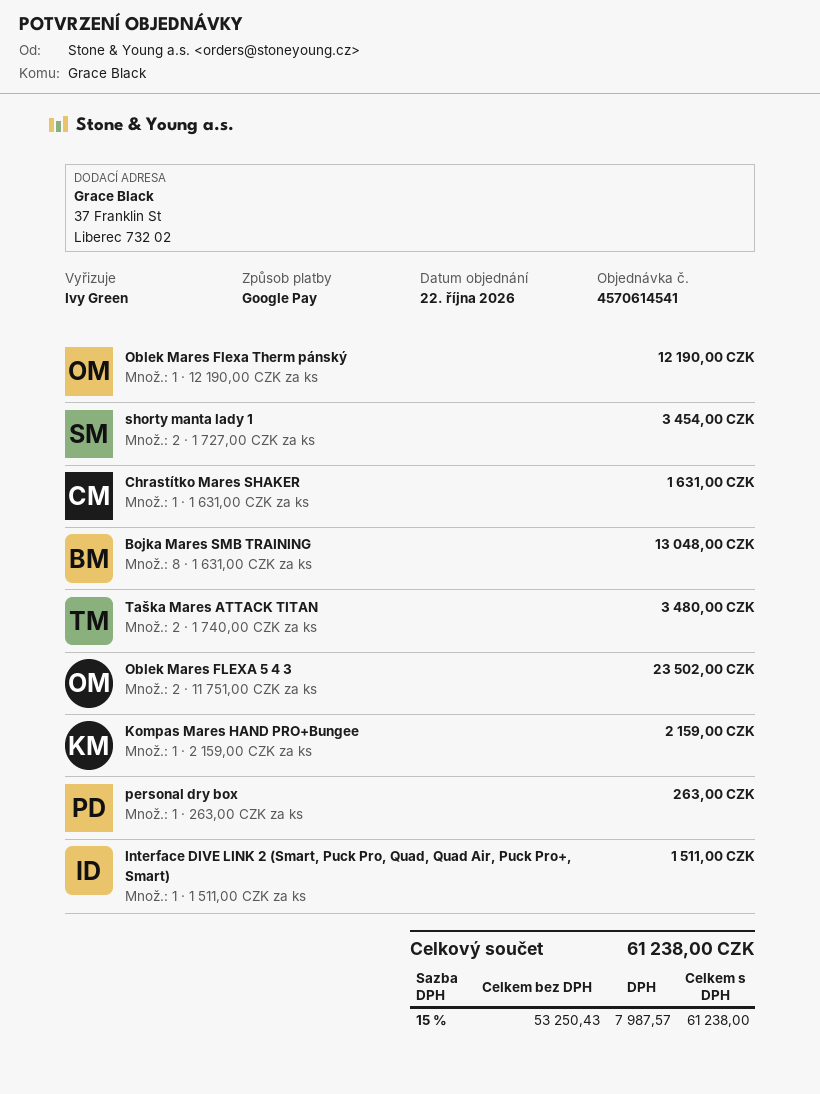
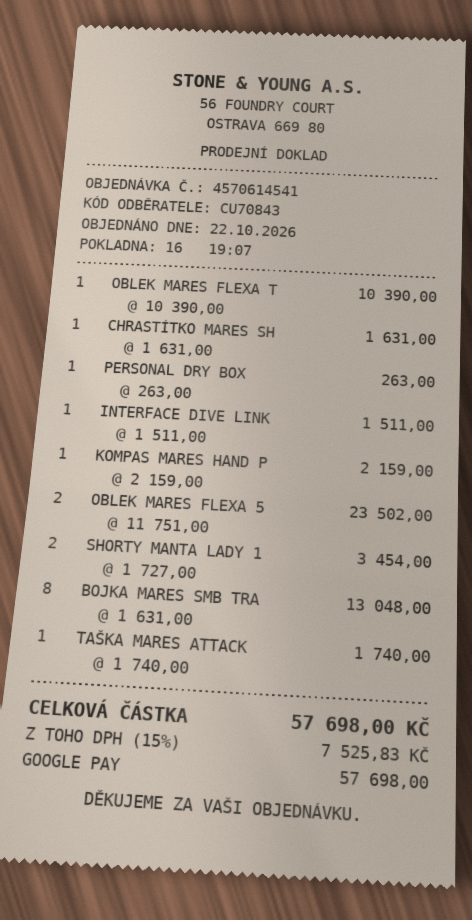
Oblek Mares Flexa Therm pánský: 1 x 12190.00 = 12190.00 -> 1 x 10390.00 = 10390.00
Taška Mares ATTACK TITAN: 2 x 1740.00 = 3480.00 -> 1 x 1740.00 = 1740.00
tax: 15% = 7987.57 -> 15% = 7525.83
total: 61238.00 -> 57698.00

